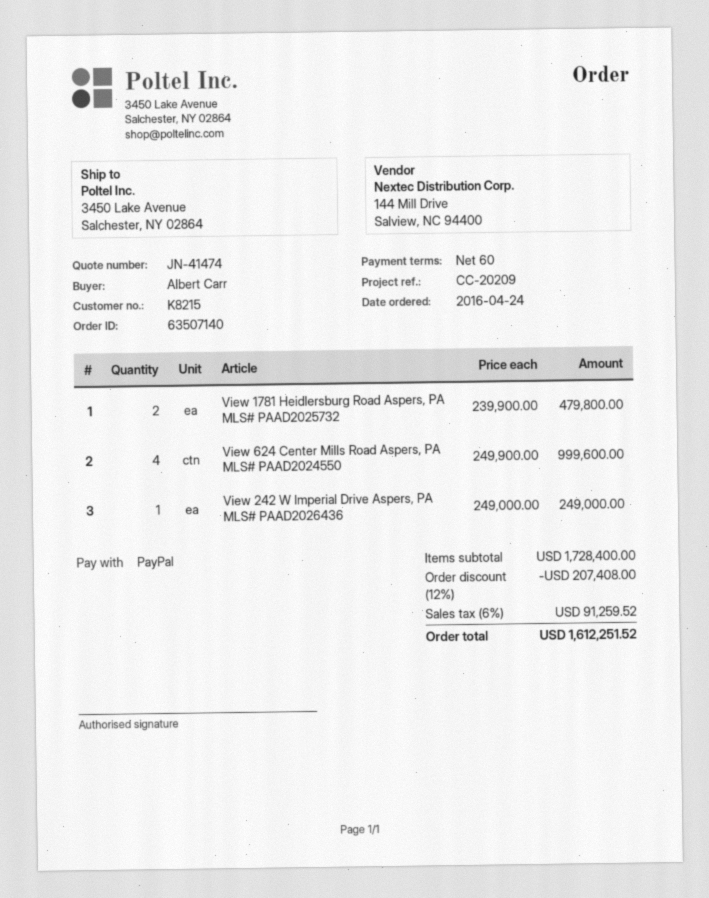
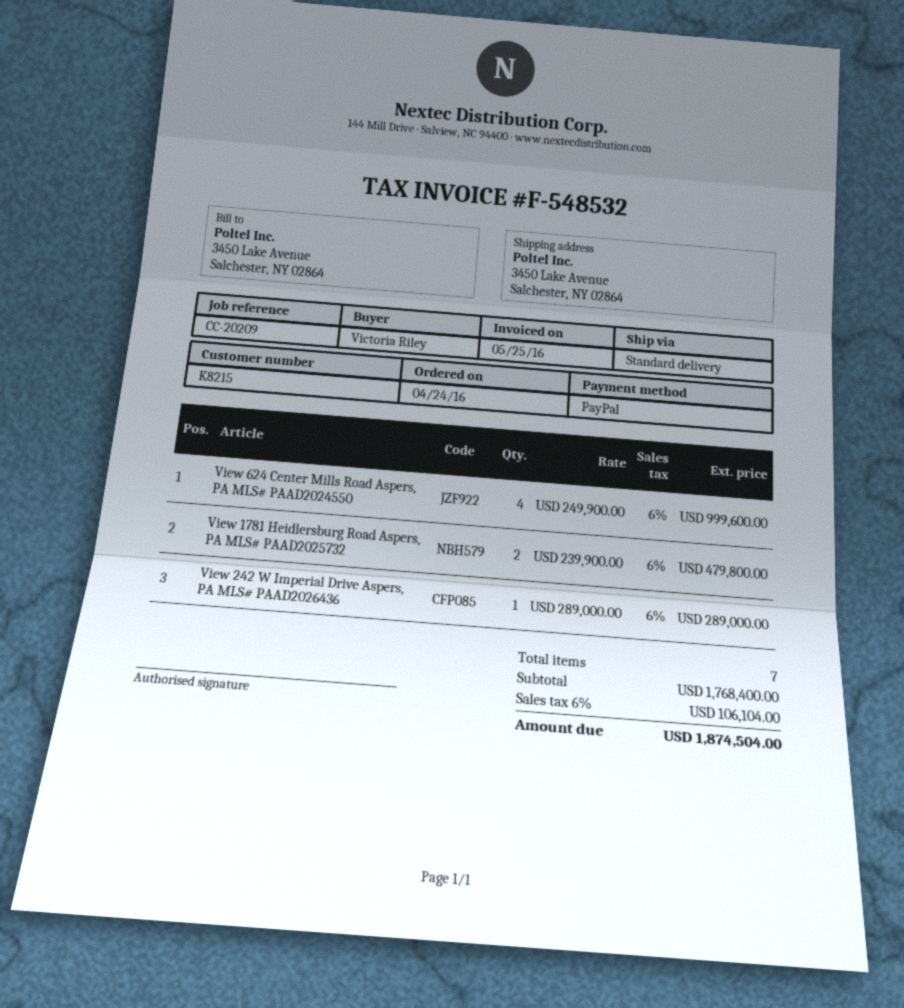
ordered by: Albert Carr -> Victoria Riley
View 242 W Imperial Drive Aspers, PA MLS# PAAD2026436: 1 x 249000.00 = 249000.00 -> 1 x 289000.00 = 289000.00
subtotal: 1728400.00 -> 1768400.00
discount: 12% = 207408.00 -> none
tax: 6% = 91259.52 -> 6% = 106104.00
total: 1612251.52 -> 1874504.00

